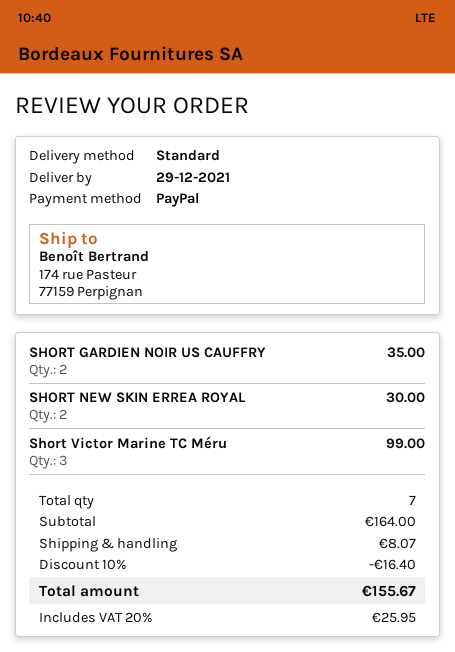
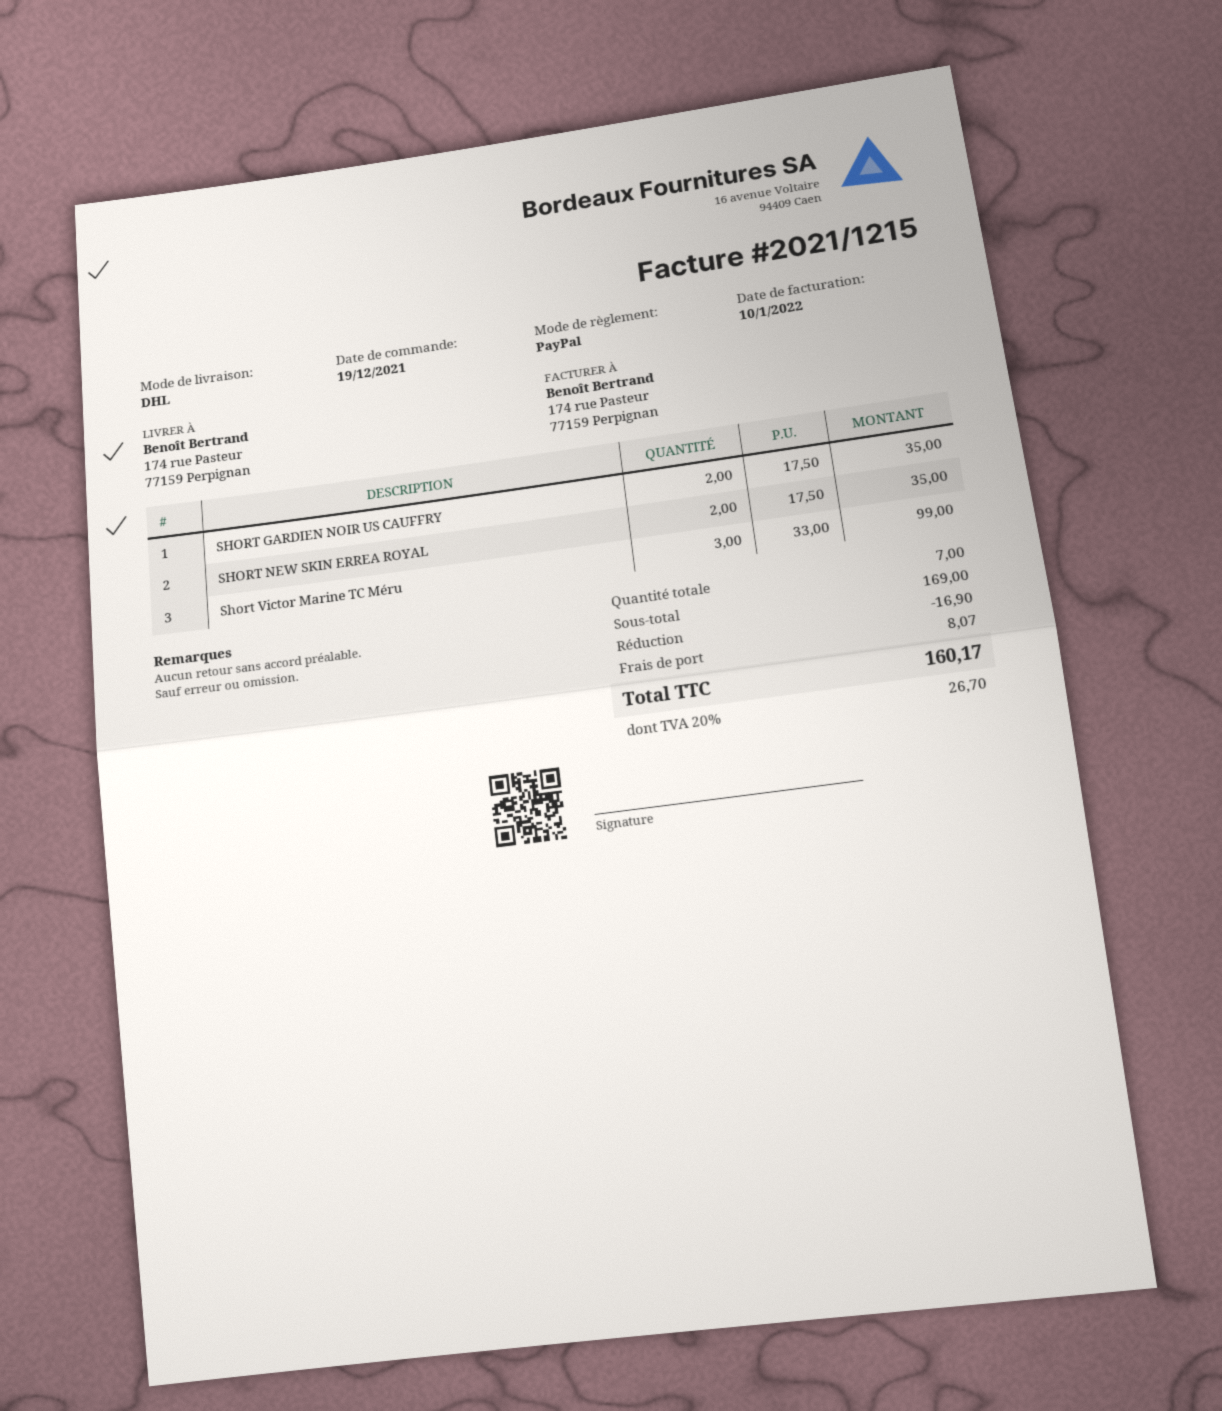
shipping method: standard -> DHL
SHORT NEW SKIN ERREA ROYAL: 2 for 30.00 -> 2 for 35.00
subtotal: 164.00 -> 169.00
discount: 16.40 -> 16.90
tax: 20% = 25.95 -> 20% = 26.70
total: 155.67 -> 160.17

